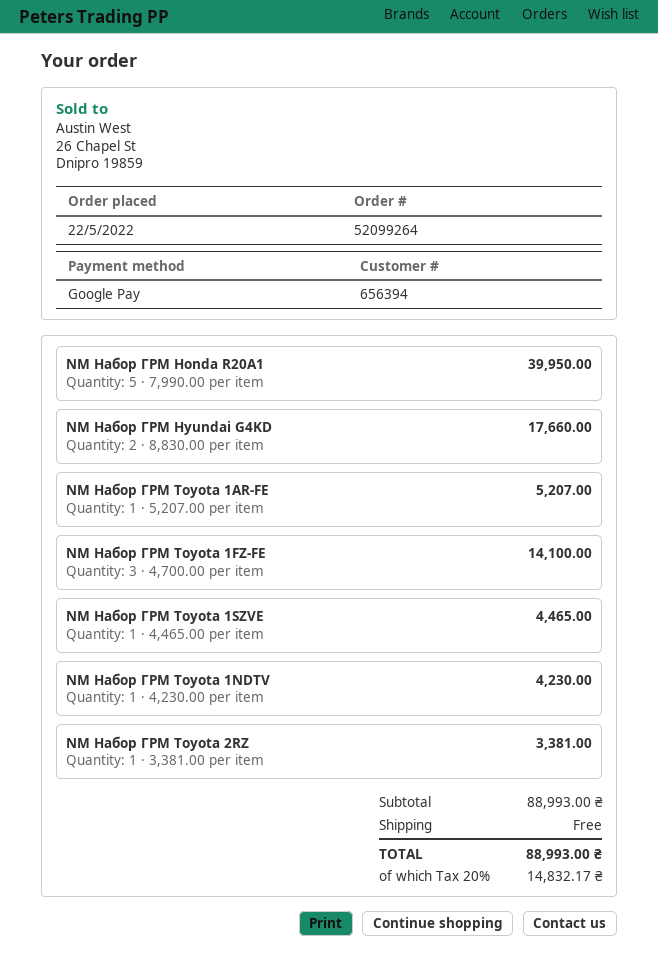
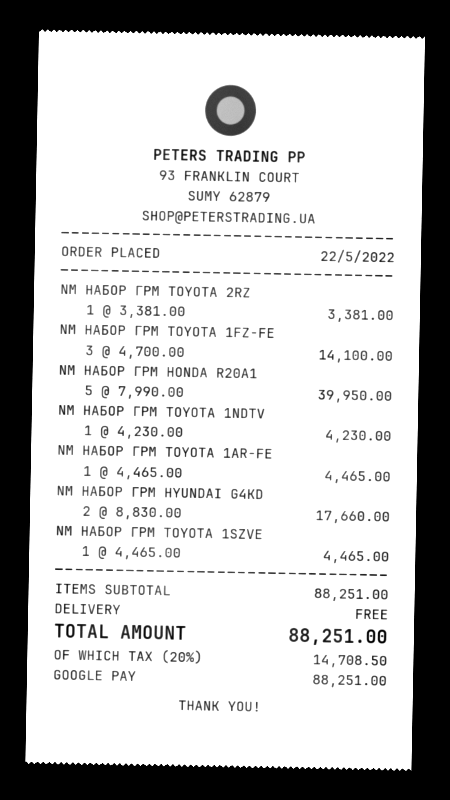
NM Набор ГРМ Toyota 1AR-FE: 1 x 5207.00 = 5207.00 -> 1 x 4465.00 = 4465.00
subtotal: 88993.00 -> 88251.00
tax: 20% = 14832.17 -> 20% = 14708.50
total: 88993.00 -> 88251.00

